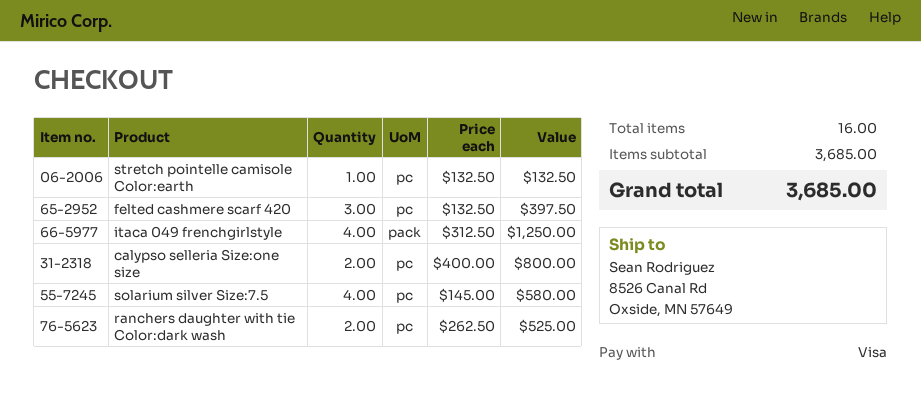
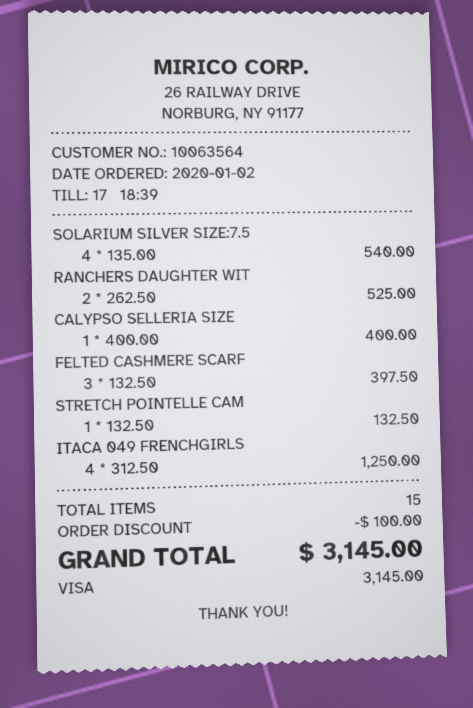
calypso selleria Size:one size: 2 x 400.00 = 800.00 -> 1 x 400.00 = 400.00
solarium silver Size:7.5: 4 x 145.00 = 580.00 -> 4 x 135.00 = 540.00
total quantity: 16 -> 15
discount: none -> 100.00
total: 3685.00 -> 3145.00

